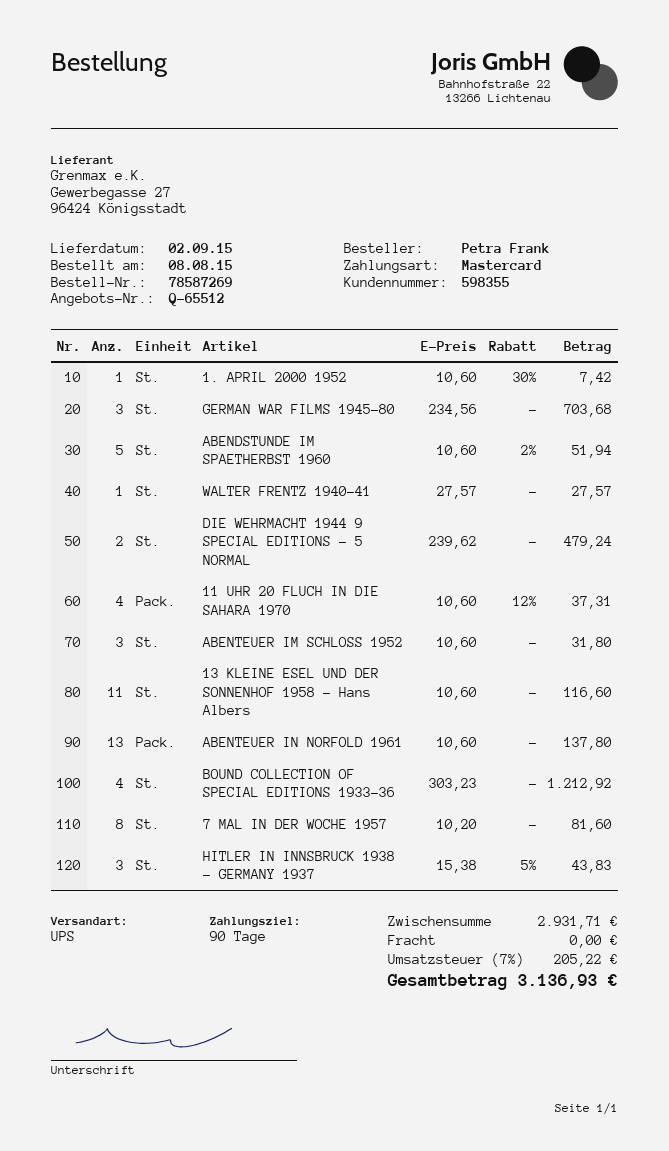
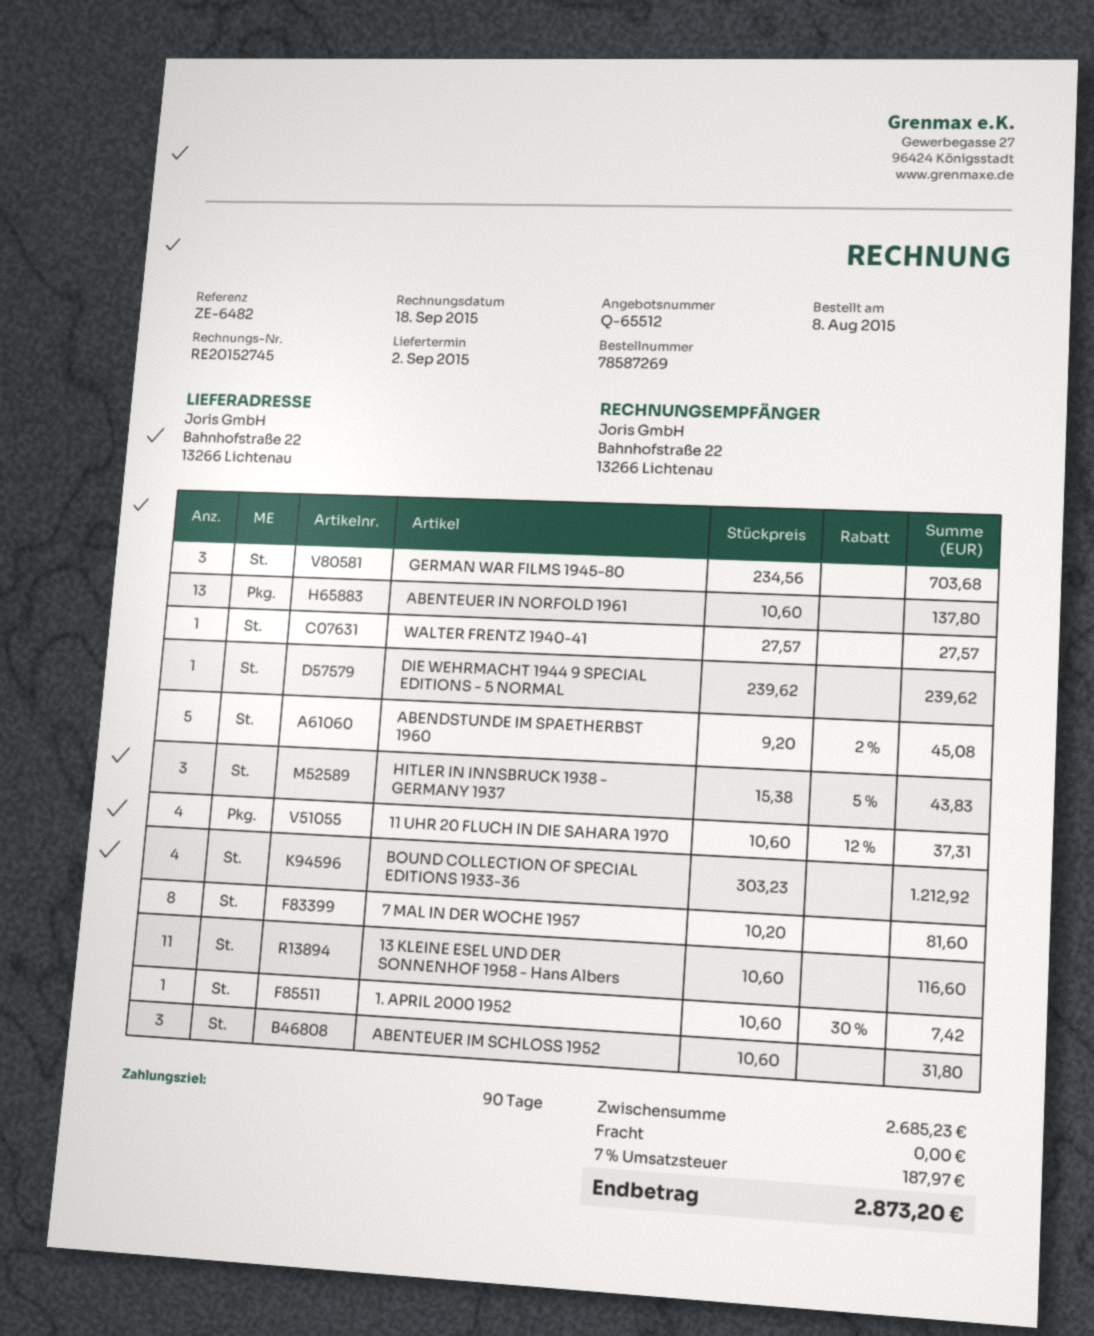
ABENDSTUNDE IM SPAETHERBST 1960: 5 x 10.60 - 2% = 51.94 -> 5 x 9.20 - 2% = 45.08
DIE WEHRMACHT 1944 9 SPECIAL EDITIONS - 5 NORMAL: 2 x 239.62 = 479.24 -> 1 x 239.62 = 239.62
subtotal: 2931.71 -> 2685.23
tax: 7% = 205.22 -> 7% = 187.97
total: 3136.93 -> 2873.20

